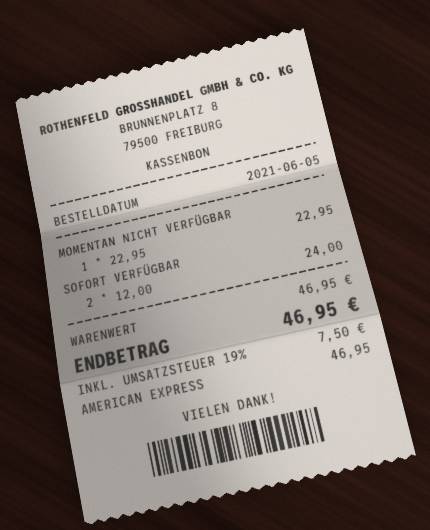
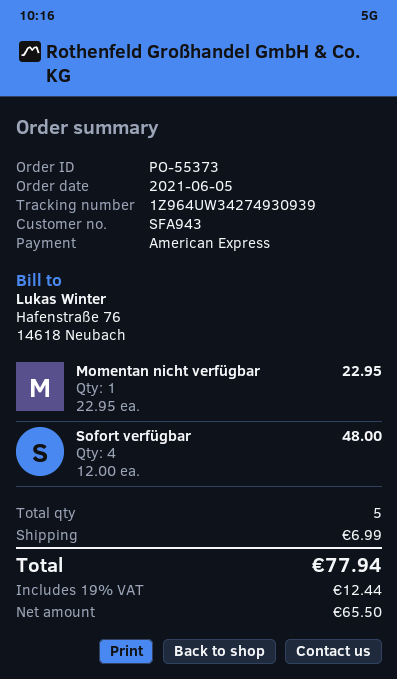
SOFORT VERFÜGBAR: 2 x 12.00 = 24.00 -> 4 x 12.00 = 48.00
shipping: none -> 6.99
tax: 19% = 7.50 -> 19% = 12.44
total: 46.95 -> 77.94

